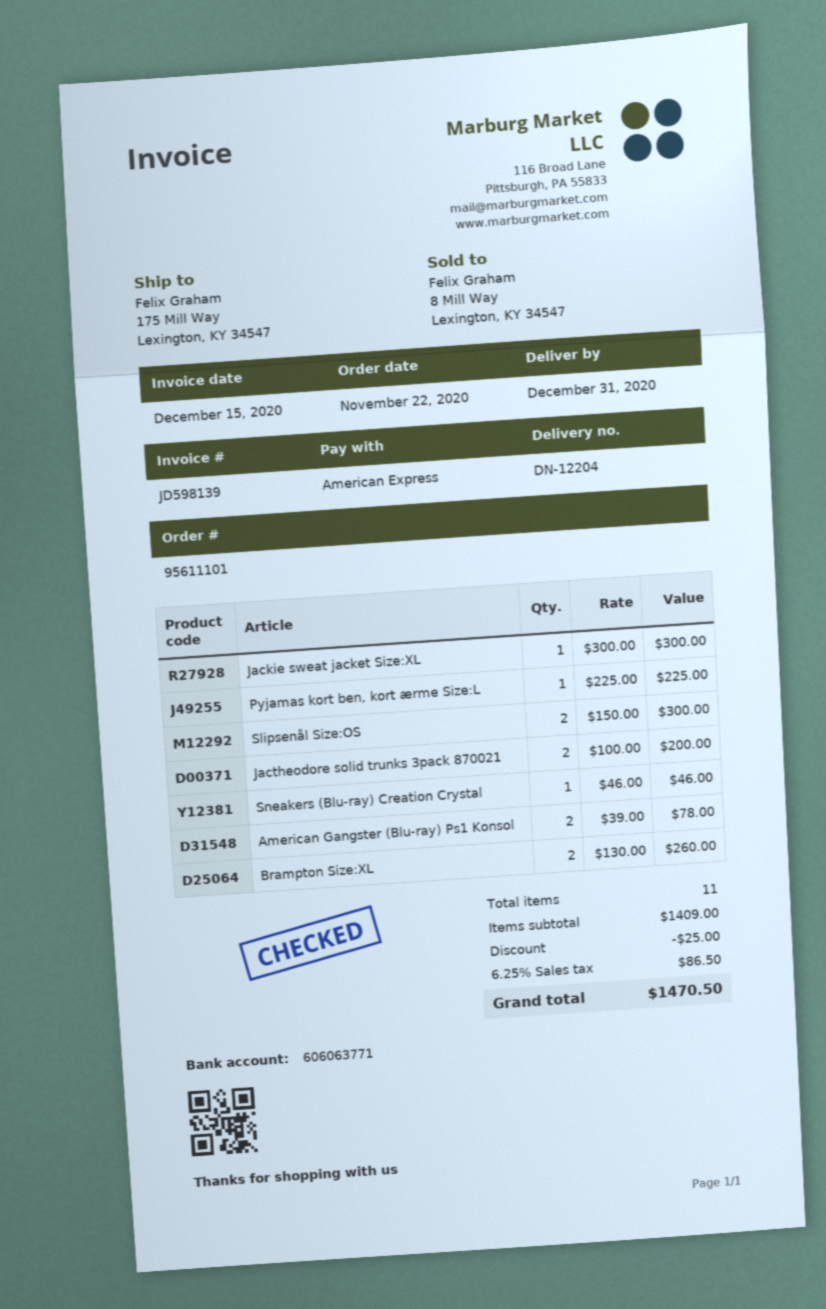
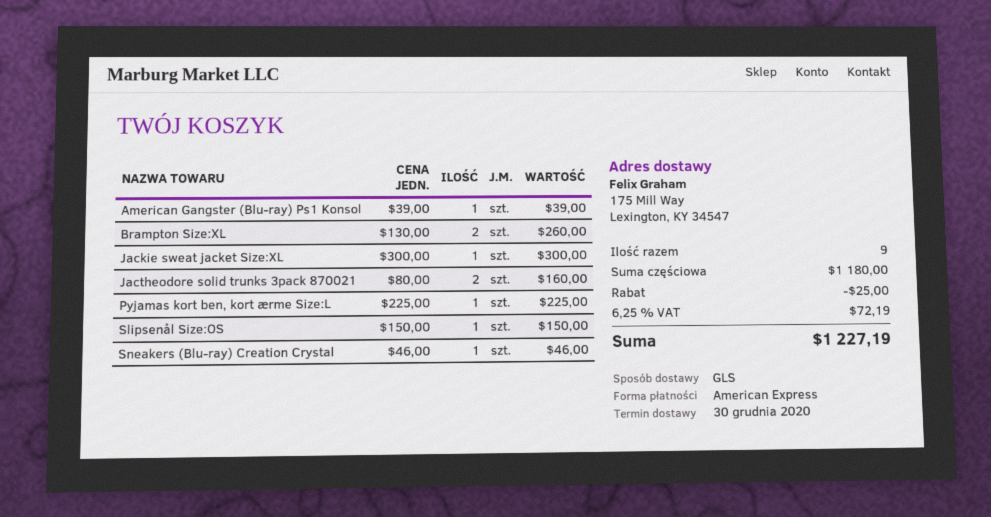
delivery date: 2020-12-31 -> 2020-12-30
Slipsenål Size:OS: 2 x 150.00 = 300.00 -> 1 x 150.00 = 150.00
Jactheodore solid trunks 3pack 870021: 2 x 100.00 = 200.00 -> 2 x 80.00 = 160.00
American Gangster (Blu-ray) Ps1 Konsol: 2 x 39.00 = 78.00 -> 1 x 39.00 = 39.00
total quantity: 11 -> 9
subtotal: 1409.00 -> 1180.00
tax: 6.25% = 86.50 -> 6.25% = 72.19
total: 1470.50 -> 1227.19

